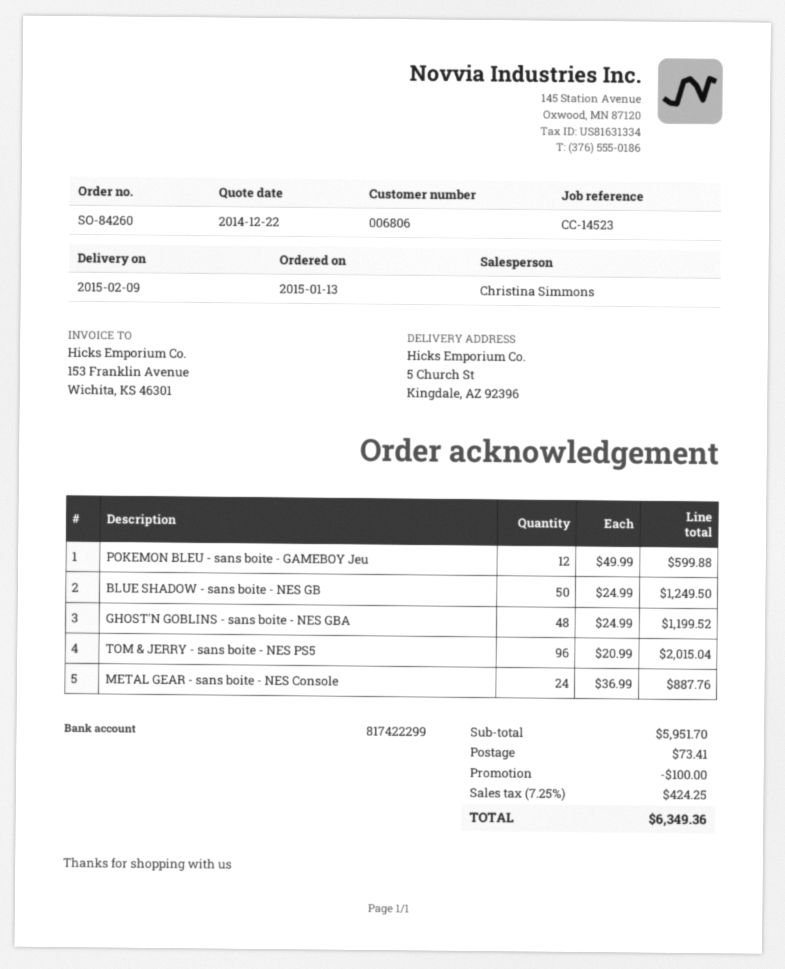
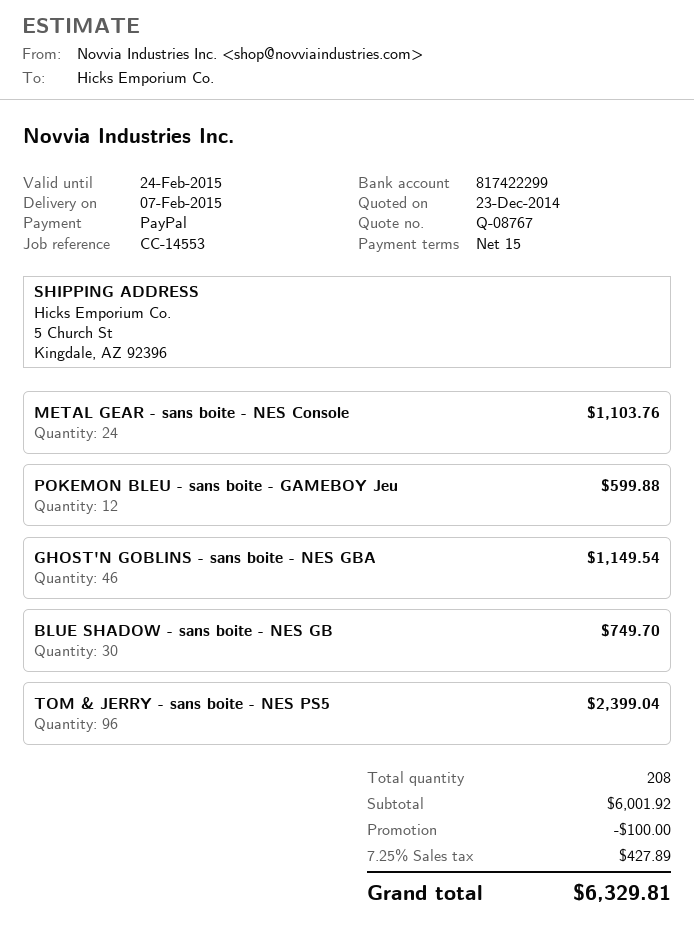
quote date: 2014-12-22 -> 2014-12-23
delivery date: 2015-02-09 -> 2015-02-07
reference: CC-14523 -> CC-14553
BLUE SHADOW - sans boite - NES GB: 50 for 1249.50 -> 30 for 749.70
GHOST'N GOBLINS - sans boite - NES GBA: 48 for 1199.52 -> 46 for 1149.54
TOM & JERRY - sans boite - NES PS5: 96 for 2015.04 -> 96 for 2399.04
METAL GEAR - sans boite - NES Console: 24 for 887.76 -> 24 for 1103.76
subtotal: 5951.70 -> 6001.92
shipping: 73.41 -> none
tax: 7.25% = 424.25 -> 7.25% = 427.89
total: 6349.36 -> 6329.81

